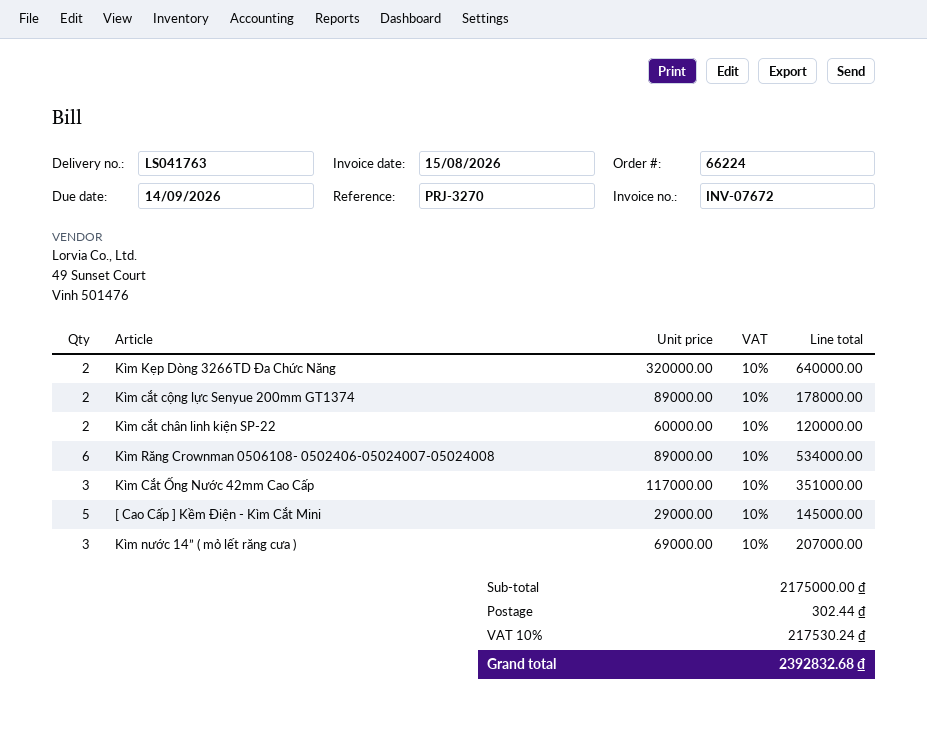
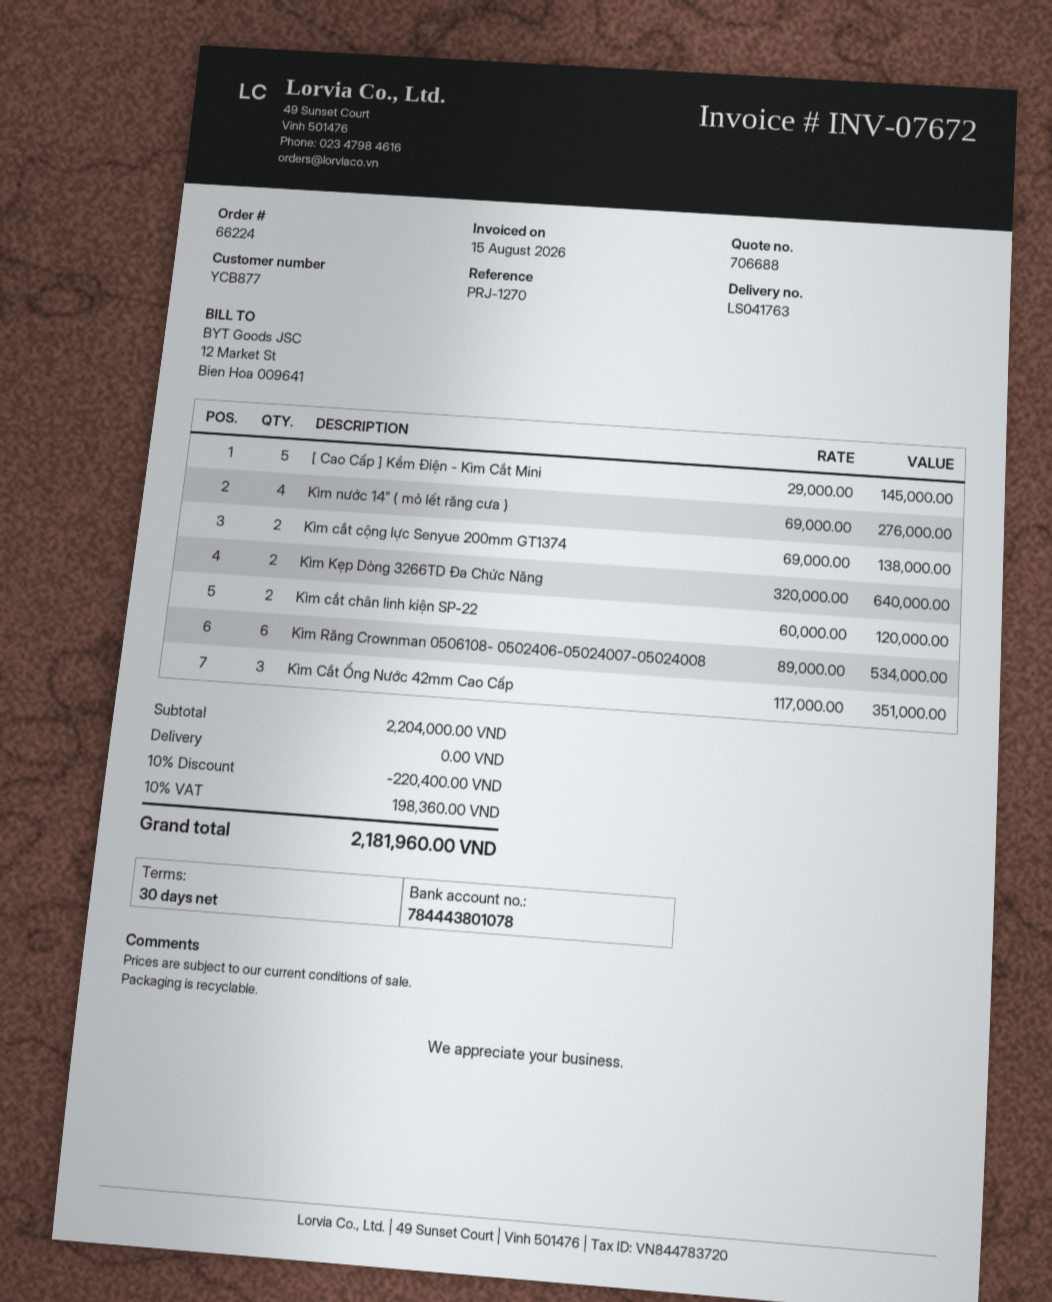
reference: PRJ-3270 -> PRJ-1270
Kìm cắt cộng lực Senyue 200mm GT1374: 2 x 89000.00 = 178000.00 -> 2 x 69000.00 = 138000.00
Kìm nước 14” ( mỏ lết răng cưa ): 3 x 69000.00 = 207000.00 -> 4 x 69000.00 = 276000.00
subtotal: 2175000.00 -> 2204000.00
discount: none -> 10% = 220400.00
shipping: 302.44 -> 0.00
tax: 10% = 217530.24 -> 10% = 198360.00
total: 2392832.68 -> 2181960.00

